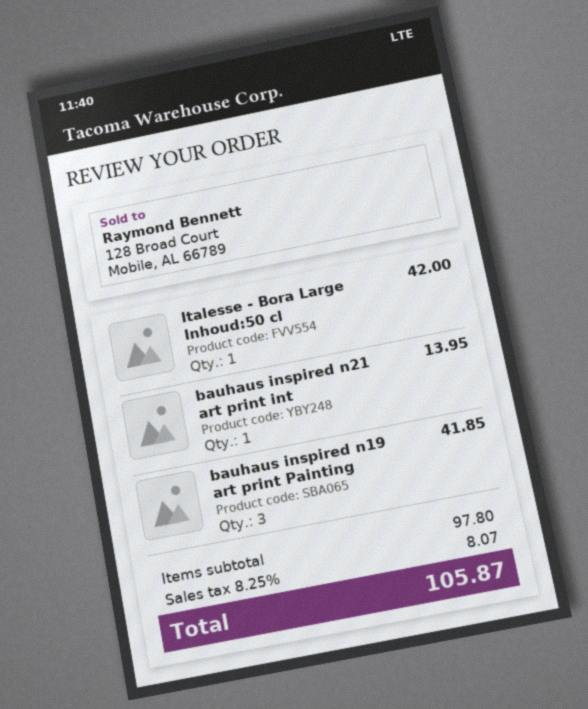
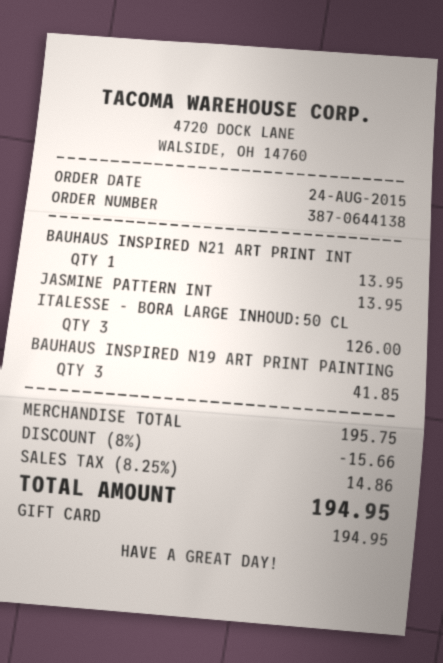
Italesse - Bora Large Inhoud:50 cl: 1 for 42.00 -> 3 for 126.00
JASMINE PATTERN INT: none -> 1 for 13.95
subtotal: 97.80 -> 195.75
discount: none -> 8% = 15.66
tax: 8.25% = 8.07 -> 8.25% = 14.86
total: 105.87 -> 194.95

